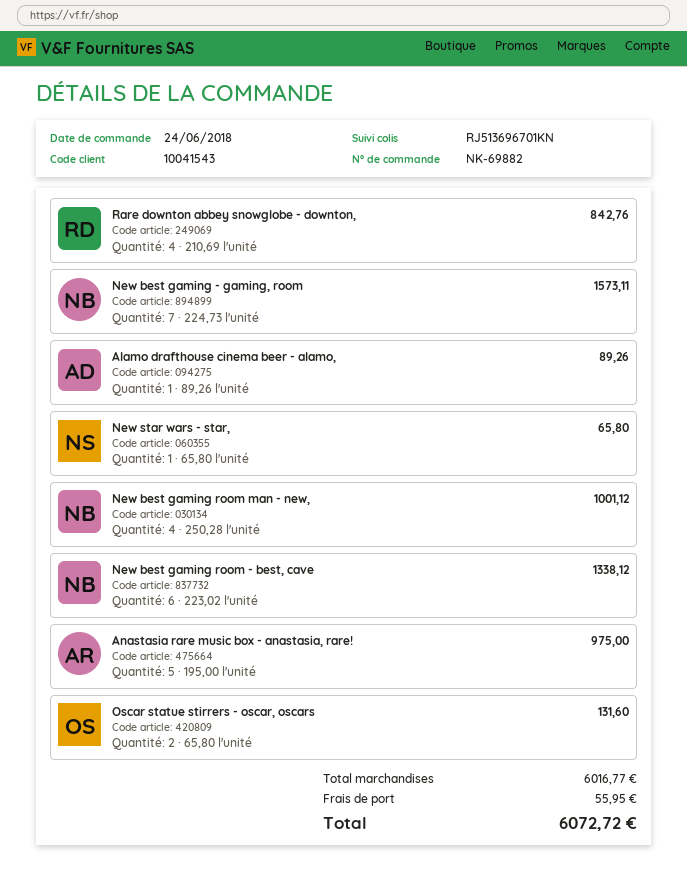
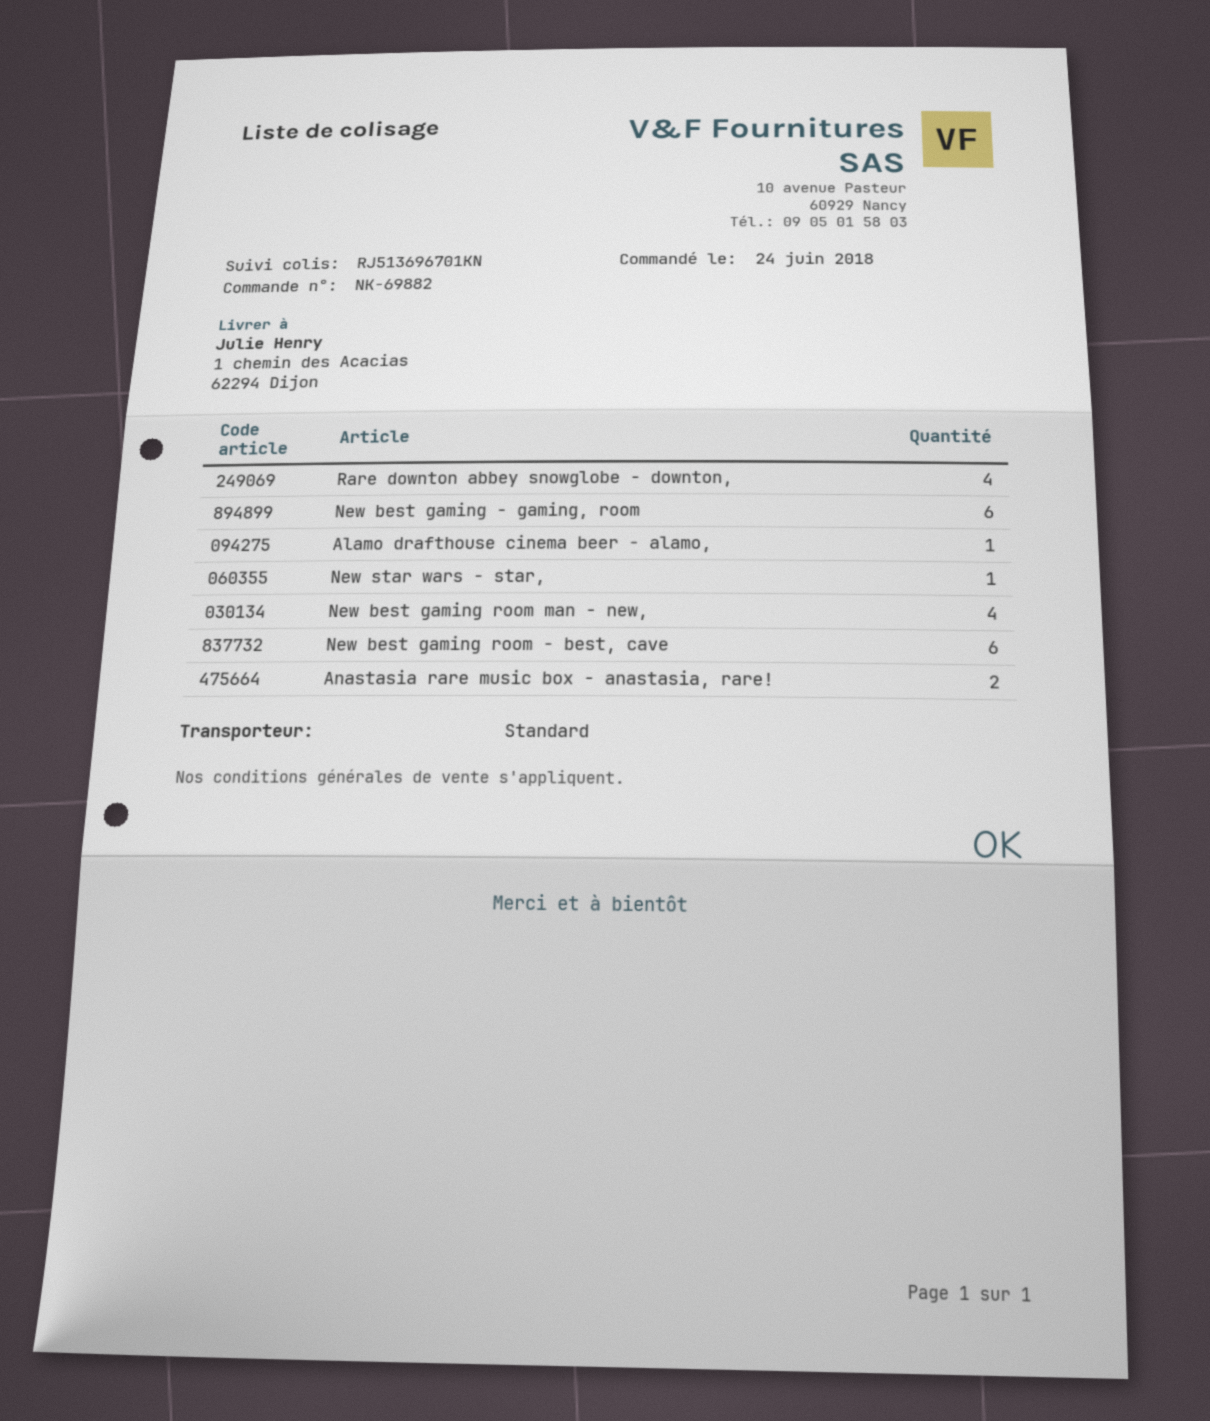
New best gaming - gaming, room: 7 -> 6
Anastasia rare music box - anastasia, rare!: 5 -> 2
Oscar statue stirrers - oscar, oscars: 2 -> none

